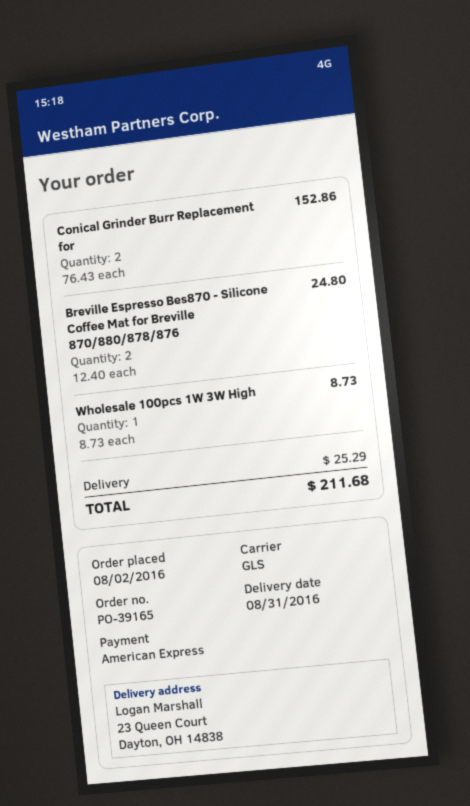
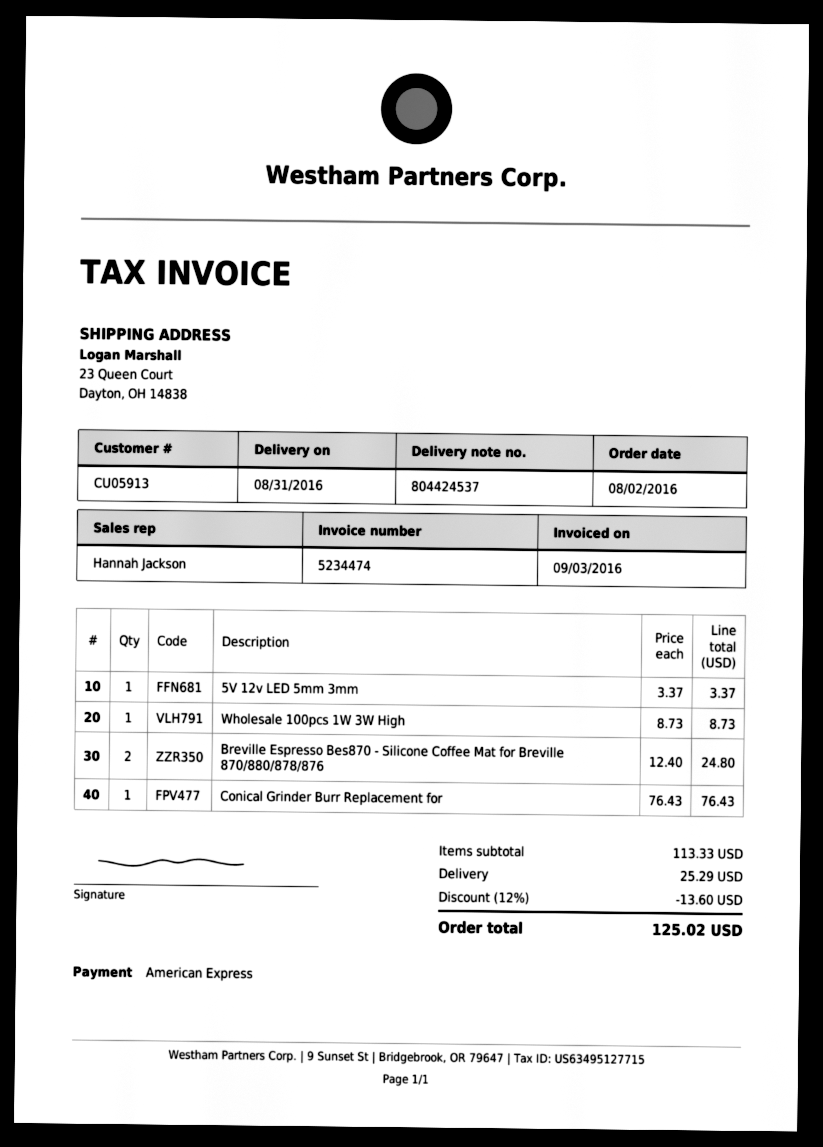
Conical Grinder Burr Replacement for: 2 x 76.43 = 152.86 -> 1 x 76.43 = 76.43
5V 12v LED 5mm 3mm: none -> 1 x 3.37 = 3.37
discount: none -> 12% = 13.60
total: 211.68 -> 125.02

